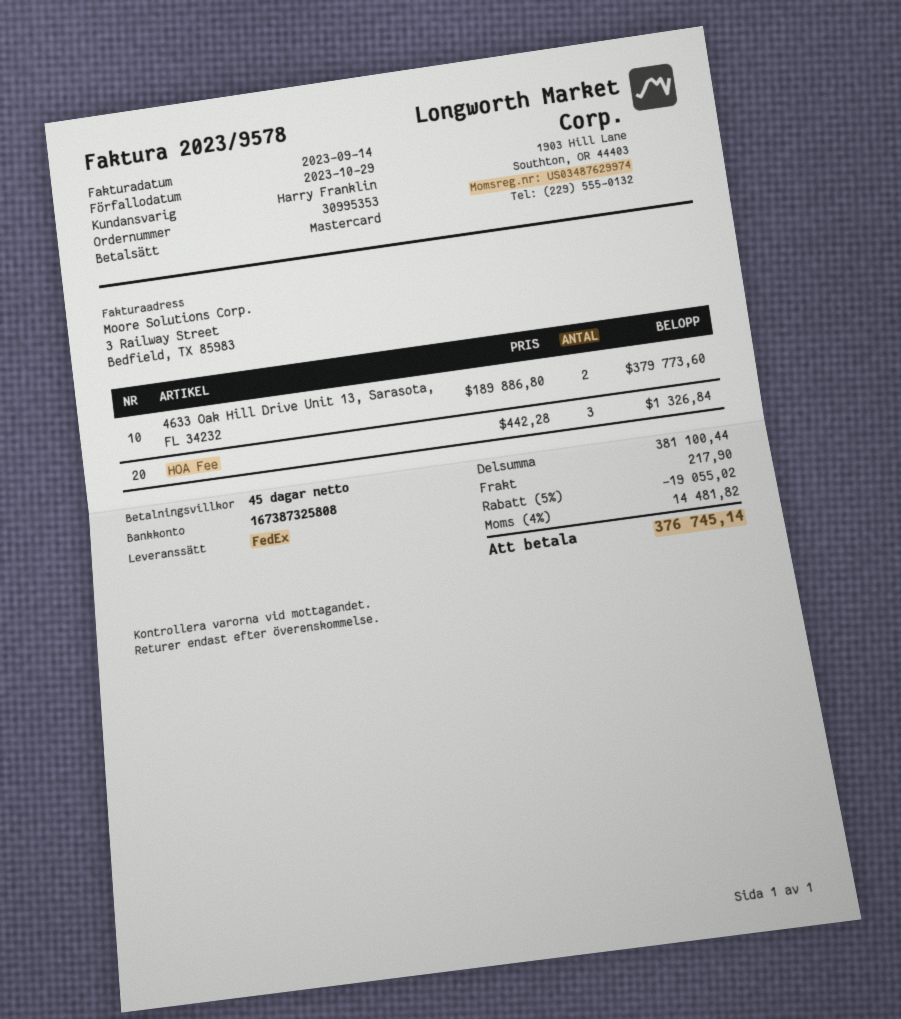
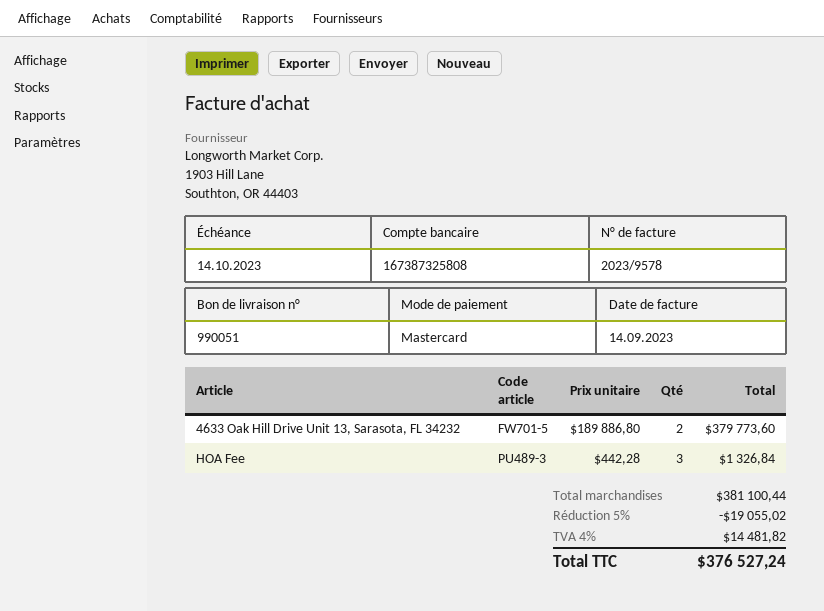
due date: 2023-10-29 -> 2023-10-14
shipping: 217.90 -> none
total: 376745.14 -> 376527.24

